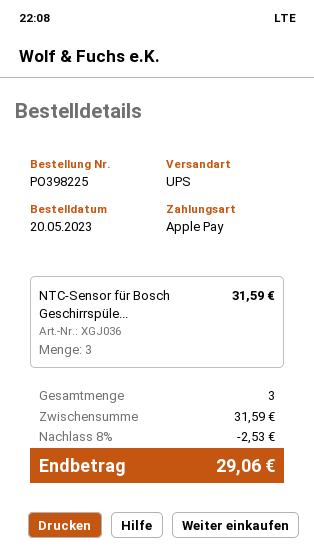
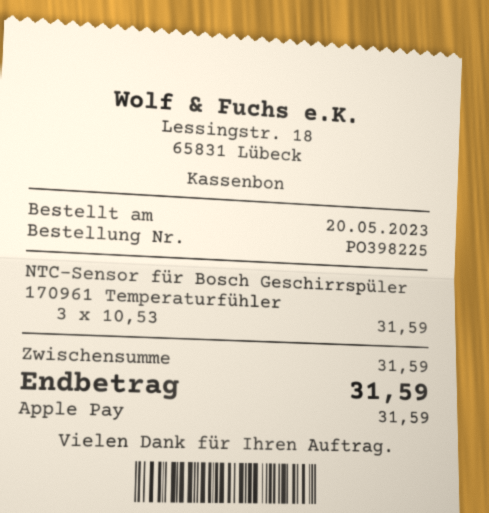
discount: 8% = 2.53 -> none
total: 29.06 -> 31.59

